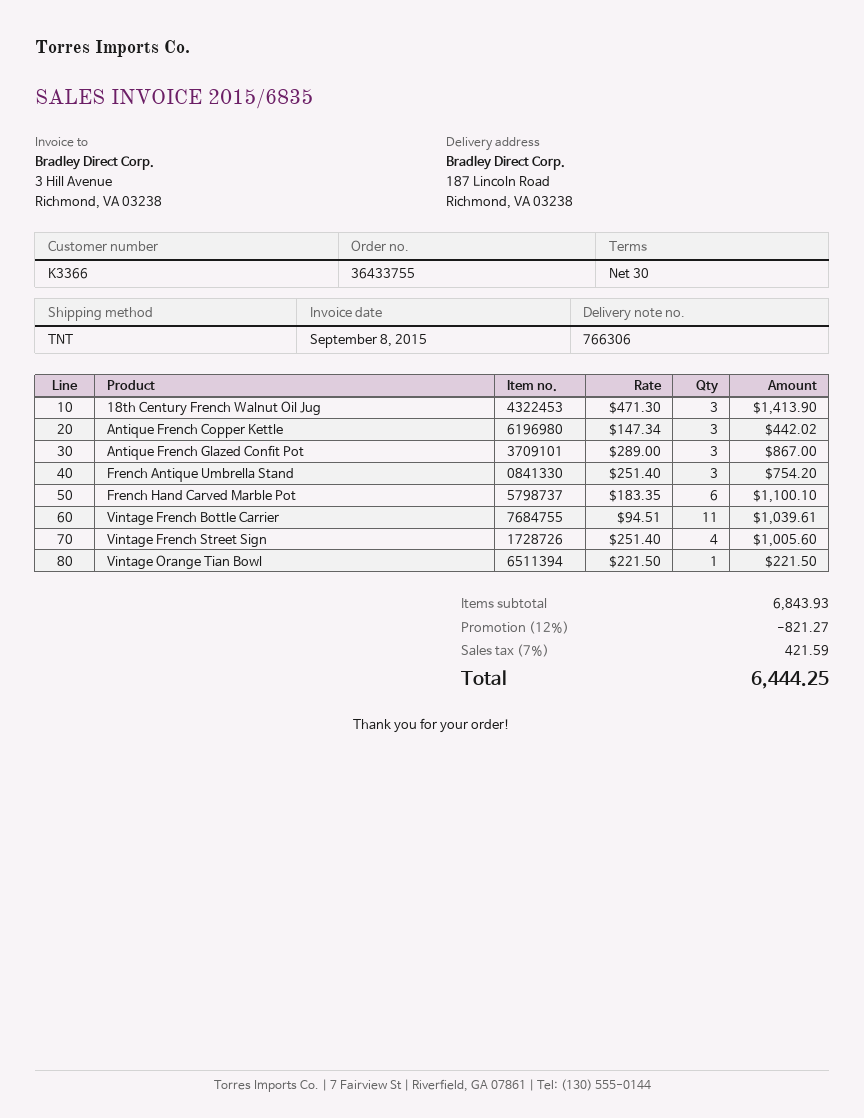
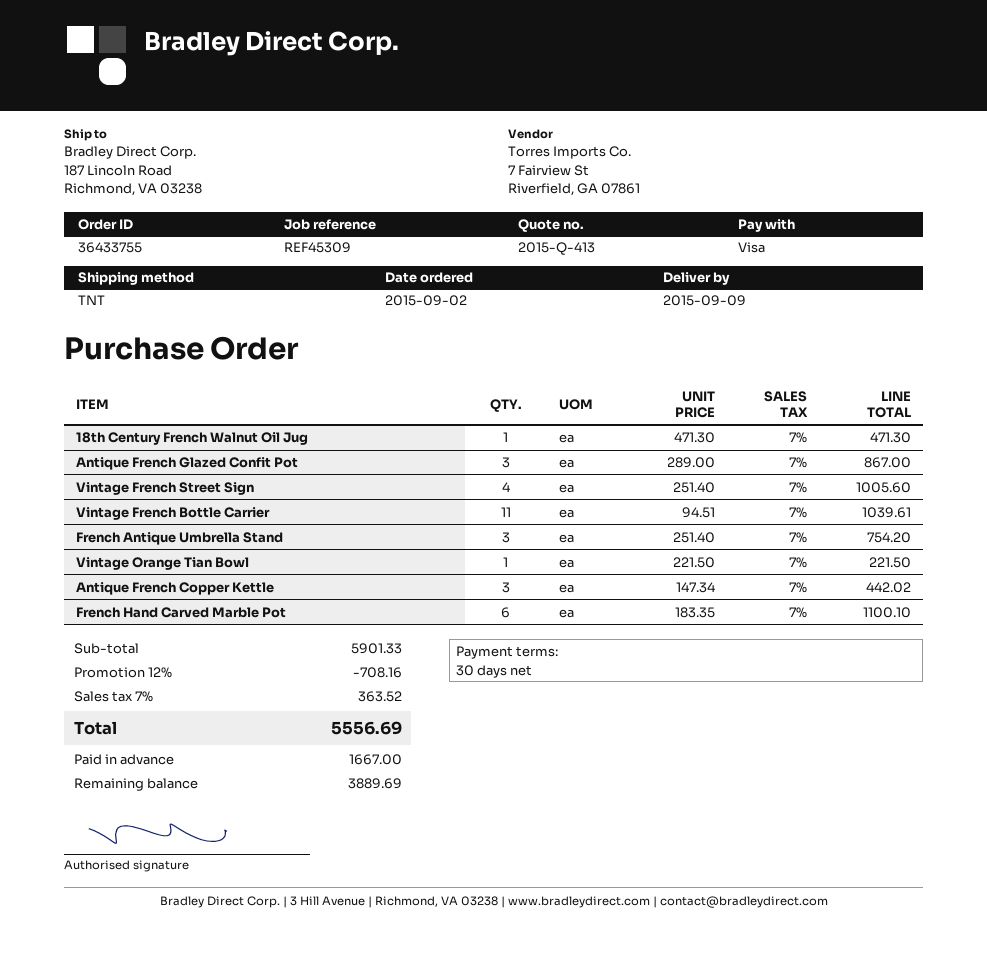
18th Century French Walnut Oil Jug: 3 x 471.30 = 1413.90 -> 1 x 471.30 = 471.30
subtotal: 6843.93 -> 5901.33
discount: 12% = 821.27 -> 12% = 708.16
tax: 7% = 421.59 -> 7% = 363.52
total: 6444.25 -> 5556.69

